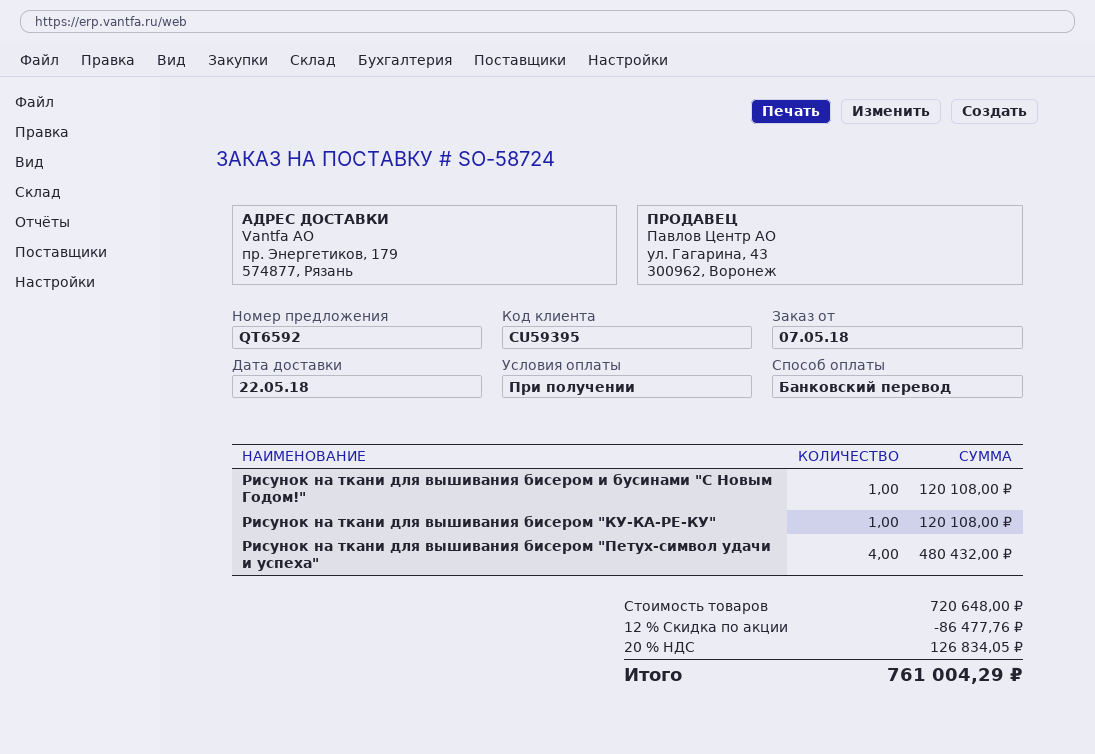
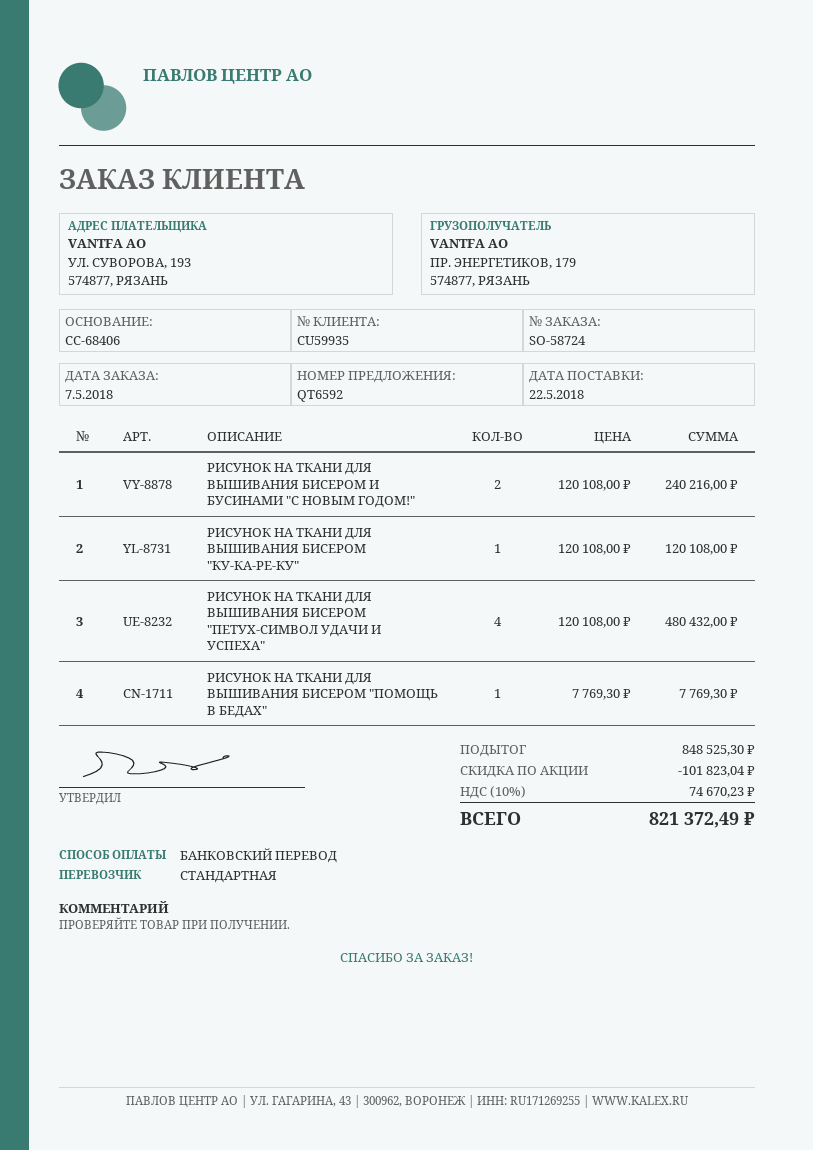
customer number: CU59395 -> CU59935
Рисунок на ткани для вышивания бисером и бусинами "С Новым Годом!": 1 for 120108.00 -> 2 for 240216.00
РИСУНОК НА ТКАНИ ДЛЯ ВЫШИВАНИЯ БИСЕРОМ "ПОМОЩЬ В БЕДАХ": none -> 1 for 7769.30
subtotal: 720648.00 -> 848525.30
discount: 86477.76 -> 101823.04
tax: 20% = 126834.05 -> 10% = 74670.23
total: 761004.29 -> 821372.49

